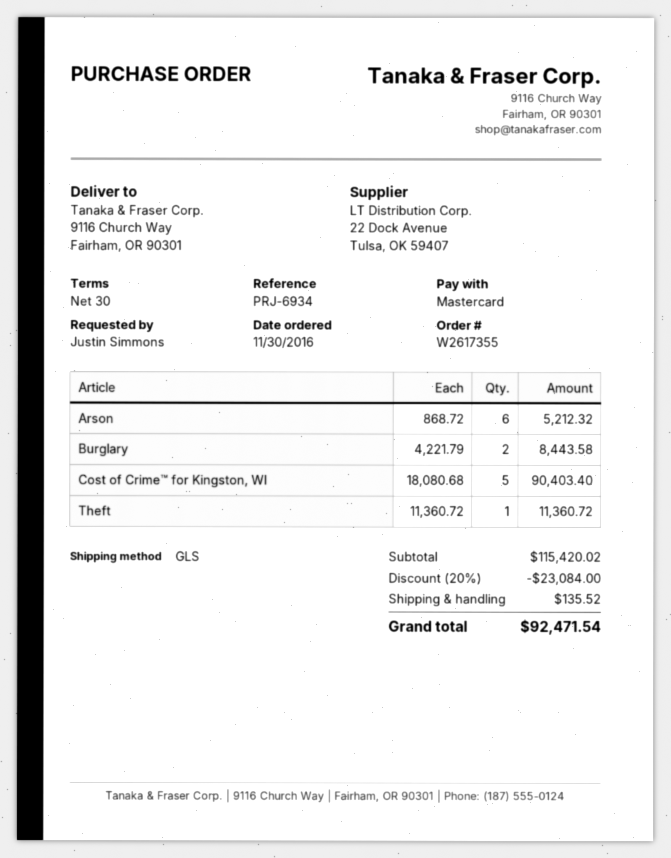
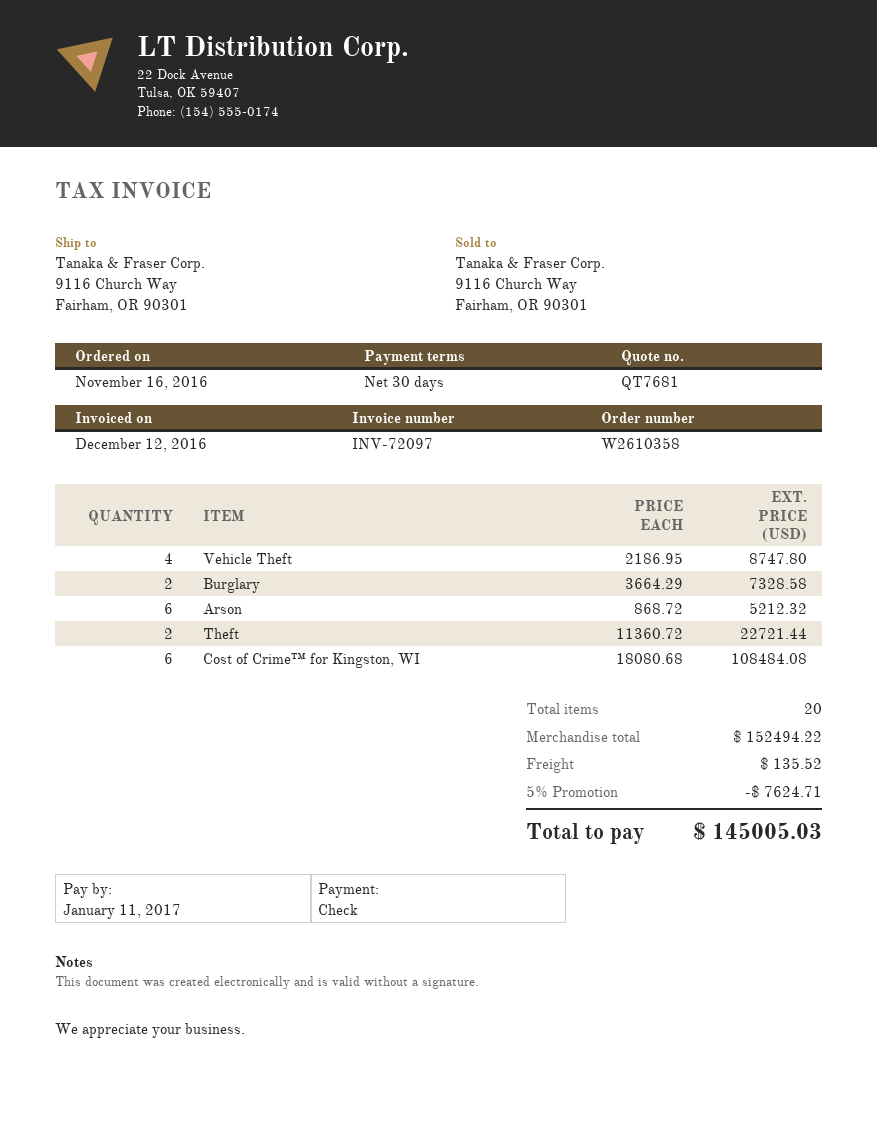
order number: W2617355 -> W2610358
order date: 2016-11-30 -> 2016-11-16
payment method: Mastercard -> cheque
Burglary: 2 x 4221.79 = 8443.58 -> 2 x 3664.29 = 7328.58
Cost of Crime™ for Kingston, WI: 5 x 18080.68 = 90403.40 -> 6 x 18080.68 = 108484.08
Theft: 1 x 11360.72 = 11360.72 -> 2 x 11360.72 = 22721.44
Vehicle Theft: none -> 4 x 2186.95 = 8747.80
subtotal: 115420.02 -> 152494.22
discount: 20% = 23084.00 -> 5% = 7624.71
total: 92471.54 -> 145005.03

